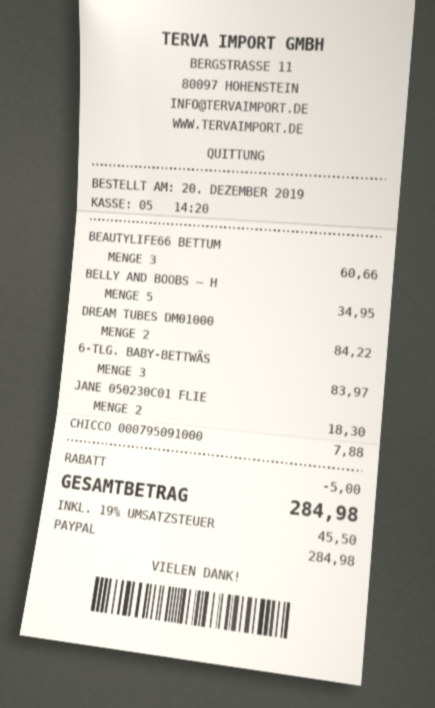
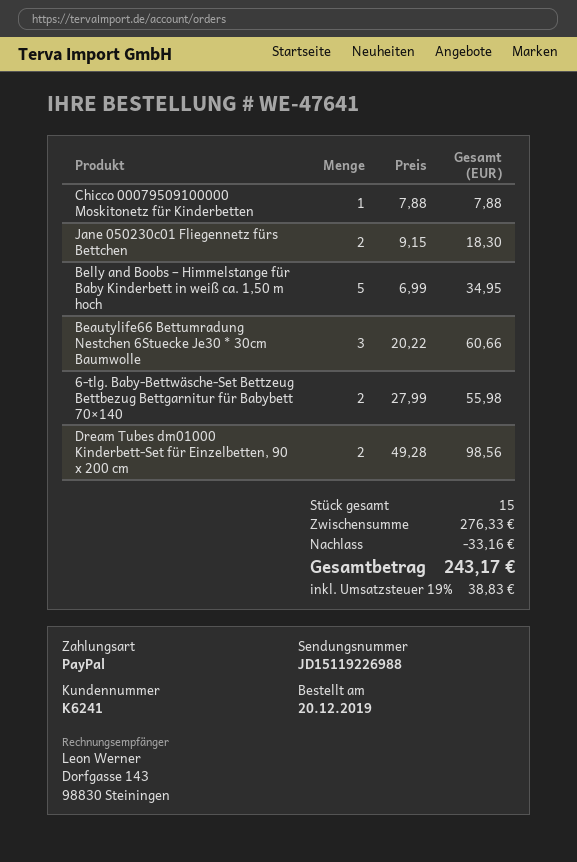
DREAM TUBES DM01000: 2 for 84.22 -> 2 for 98.56
6-TLG. BABY-BETTWÄS: 3 for 83.97 -> 2 for 55.98
discount: 5.00 -> 33.16
tax: 19% = 45.50 -> 19% = 38.83
total: 284.98 -> 243.17

